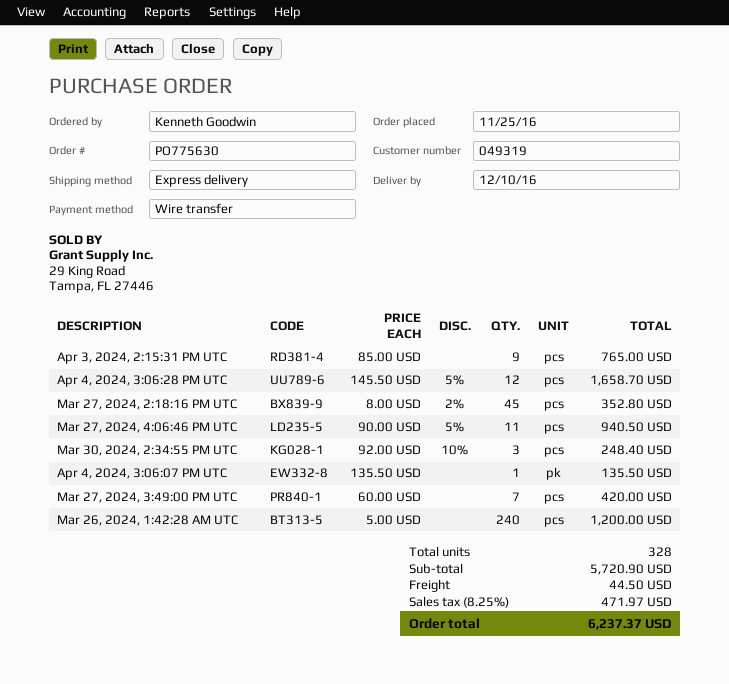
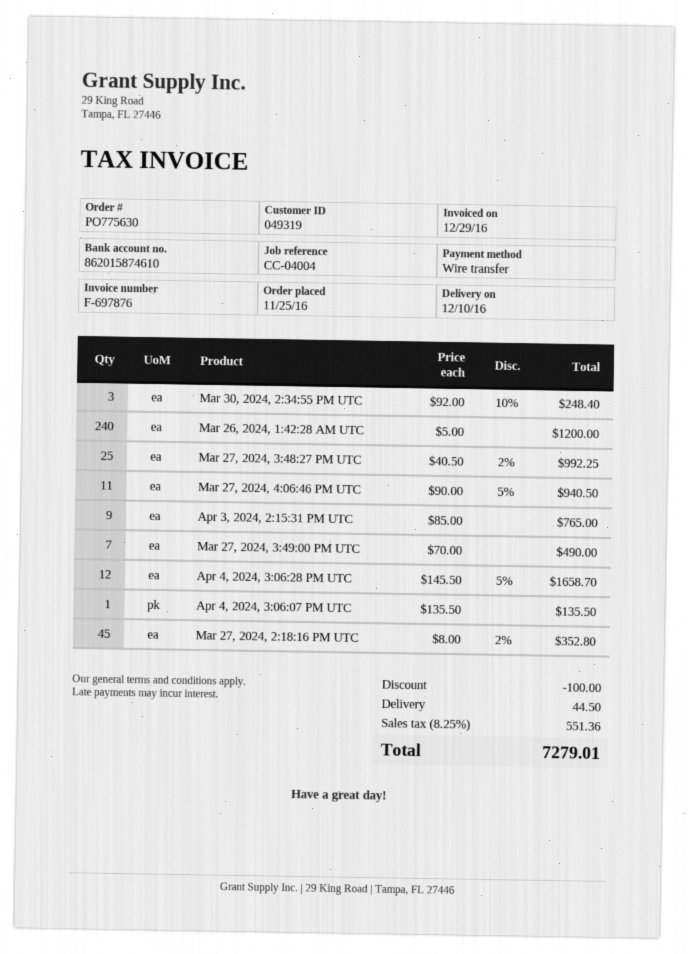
Mar 27, 2024, 3:49:00 PM UTC: 7 x 60.00 = 420.00 -> 7 x 70.00 = 490.00
Mar 27, 2024, 3:48:27 PM UTC: none -> 25 x 40.50 - 2% = 992.25
discount: none -> 100.00
tax: 8.25% = 471.97 -> 8.25% = 551.36
total: 6237.37 -> 7279.01

